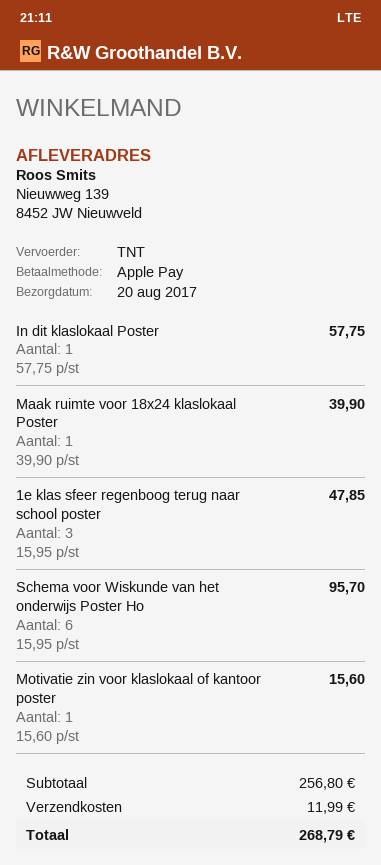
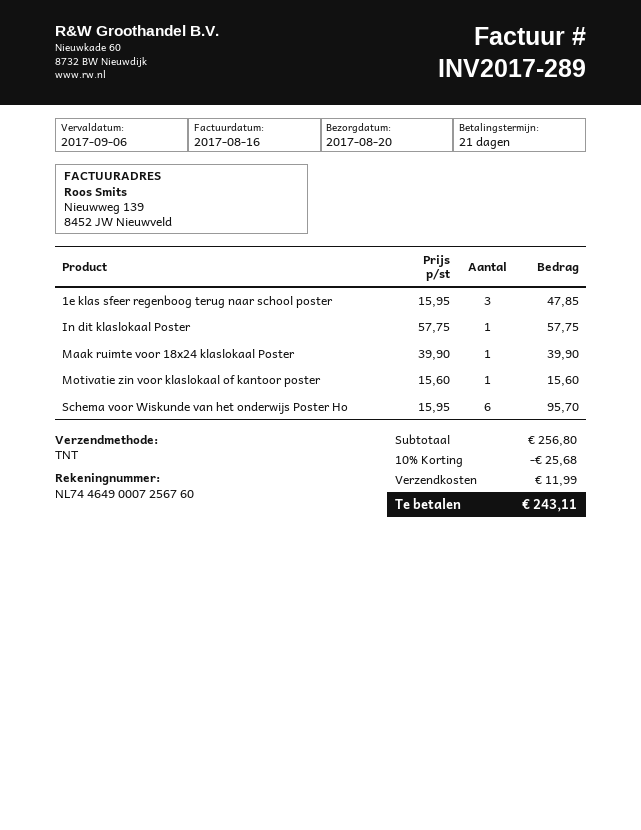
discount: none -> 10% = 25.68
total: 268.79 -> 243.11

